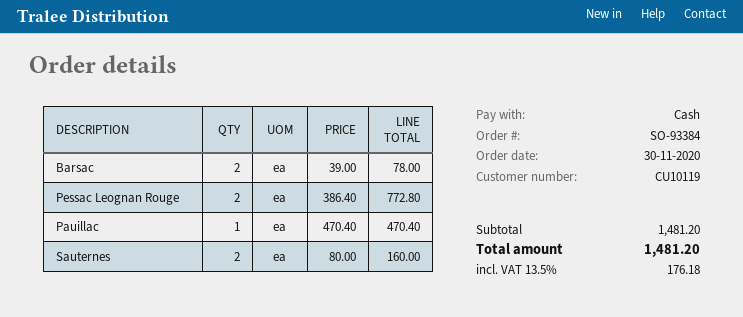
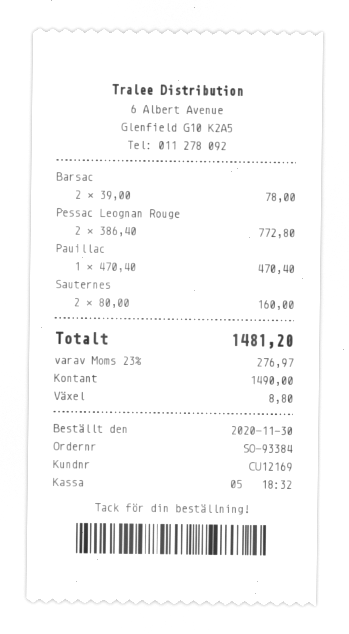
customer number: CU10119 -> CU12169
tax: 13.5% = 176.18 -> 23% = 276.97

